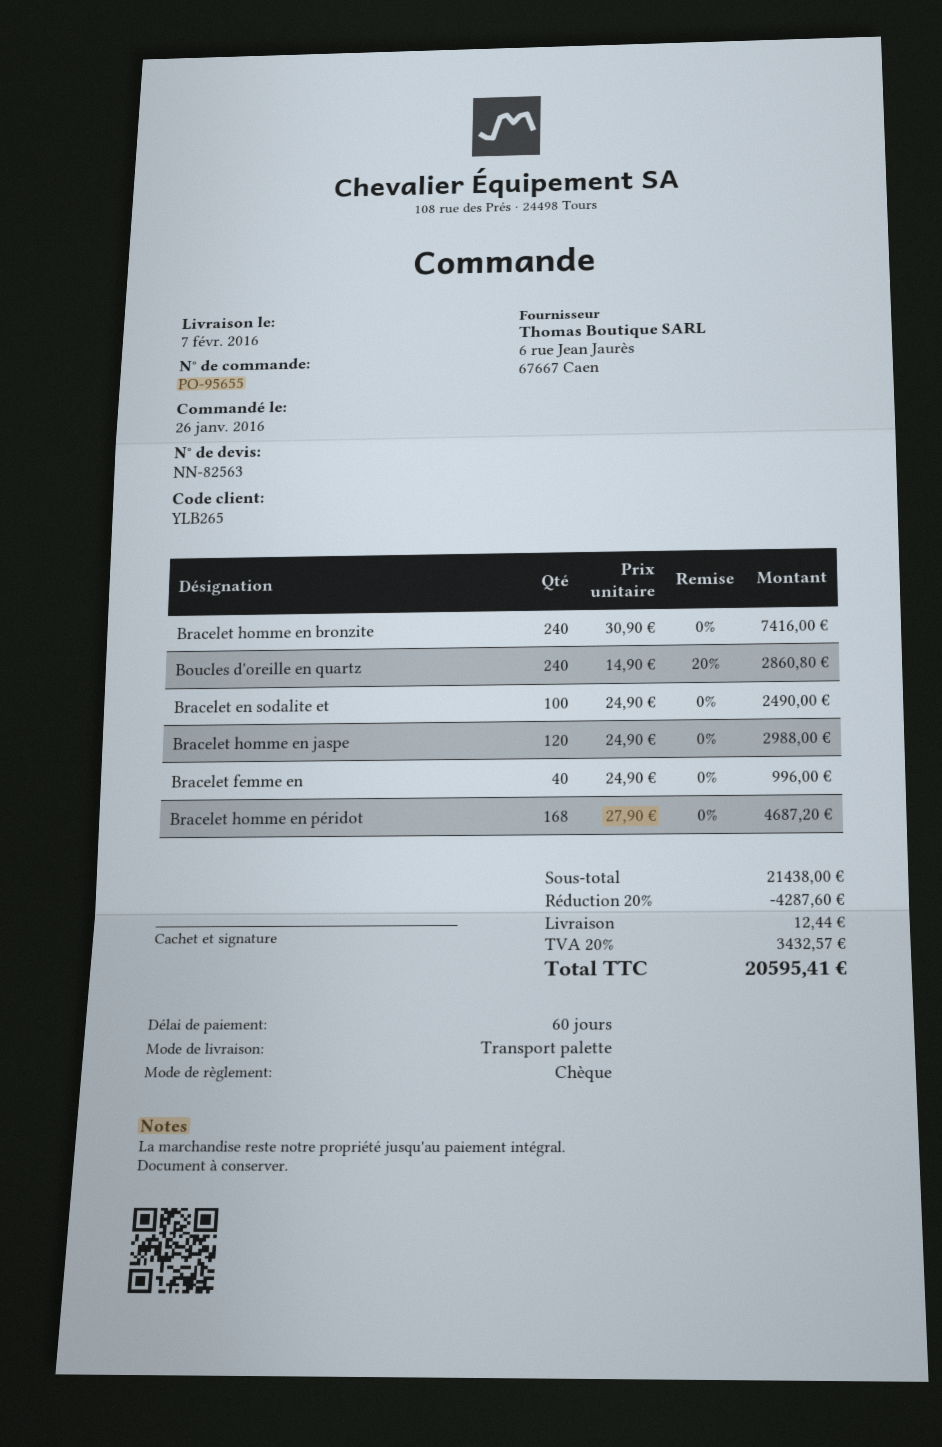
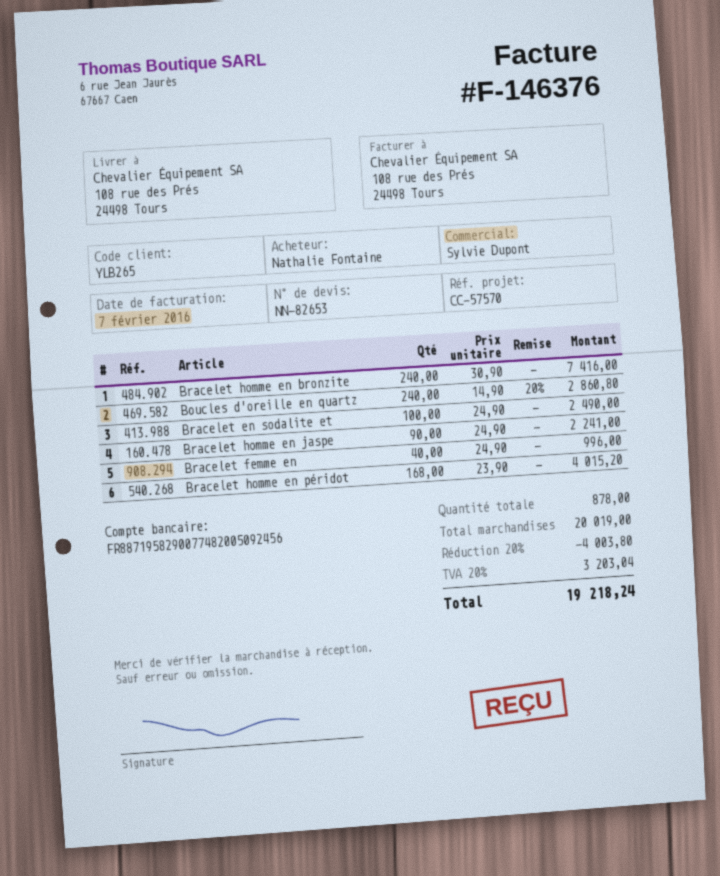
quote number: NN-82563 -> NN-82653
Bracelet homme en jaspe: 120 x 24.90 = 2988.00 -> 90 x 24.90 = 2241.00
Bracelet homme en péridot: 168 x 27.90 = 4687.20 -> 168 x 23.90 = 4015.20
subtotal: 21438.00 -> 20019.00
discount: 20% = 4287.60 -> 20% = 4003.80
shipping: 12.44 -> none
tax: 20% = 3432.57 -> 20% = 3203.04
total: 20595.41 -> 19218.24

